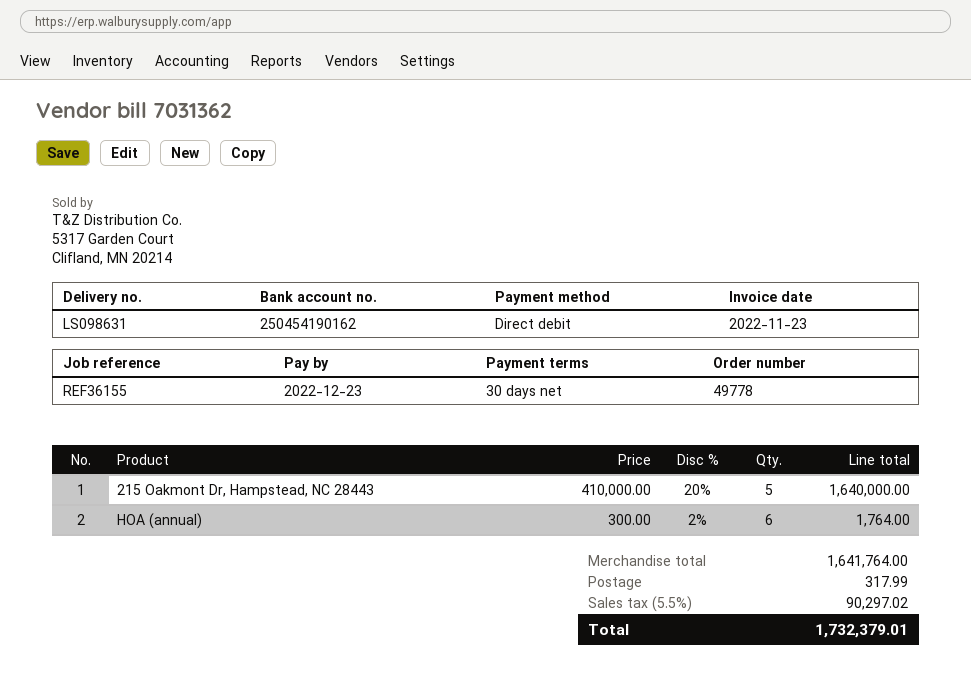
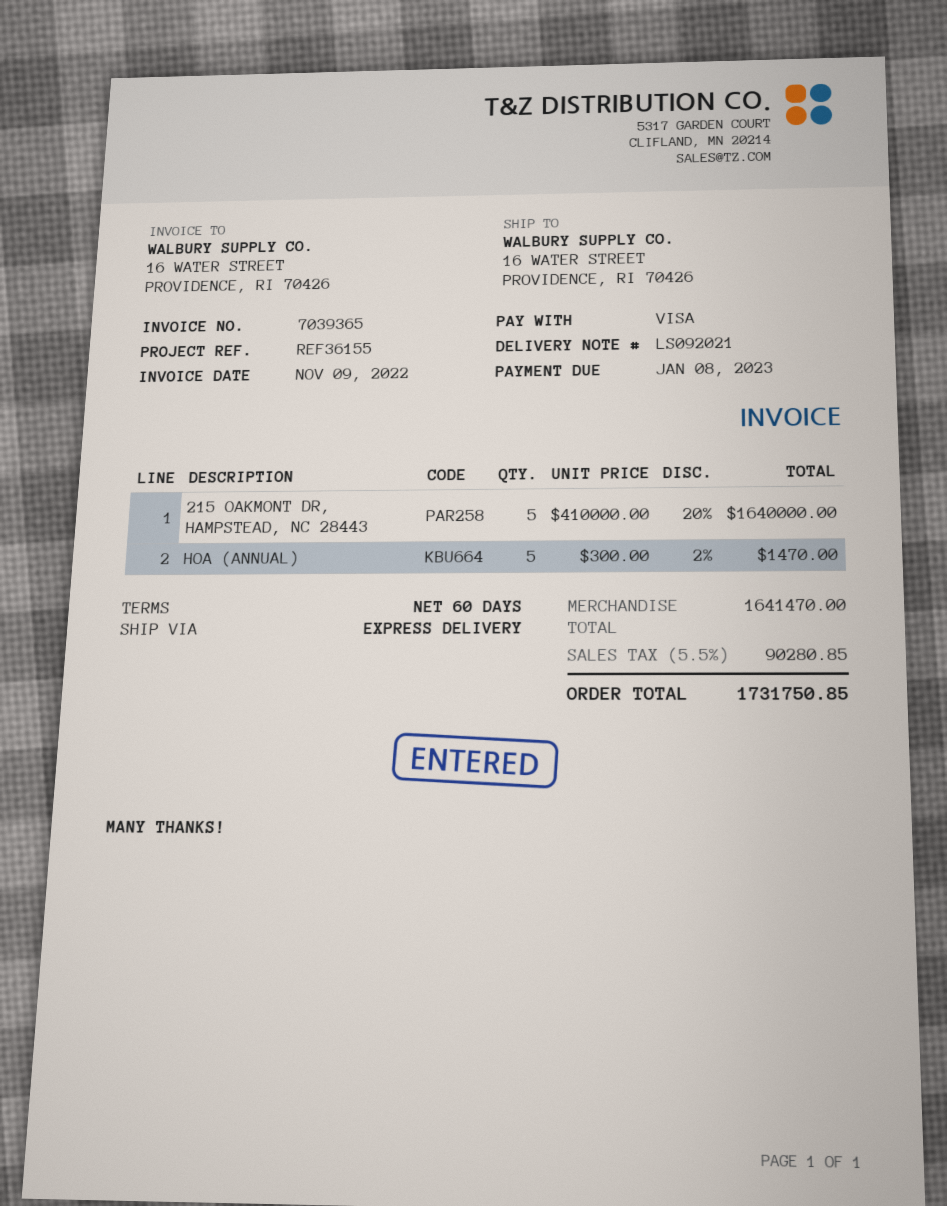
delivery note number: LS098631 -> LS092021
invoice number: 7031362 -> 7039365
invoice date: 2022-11-23 -> 2022-11-09
payment terms: 30 days -> 60 days
due date: 2022-12-23 -> 2023-01-08
payment method: direct debit -> Visa
HOA (annual): 6 x 300.00 - 2% = 1764.00 -> 5 x 300.00 - 2% = 1470.00
subtotal: 1641764.00 -> 1641470.00
shipping: 317.99 -> none
tax: 5.5% = 90297.02 -> 5.5% = 90280.85
total: 1732379.01 -> 1731750.85

